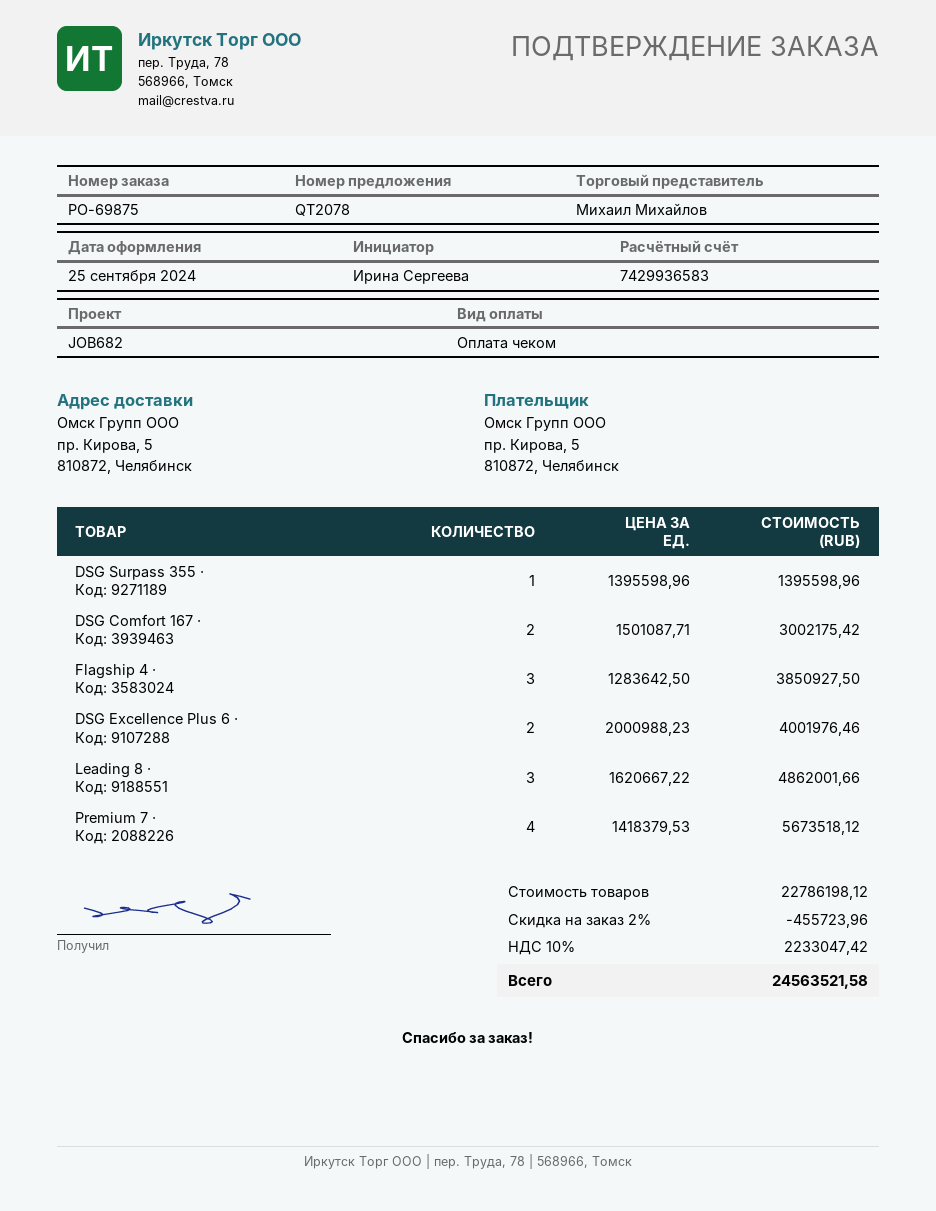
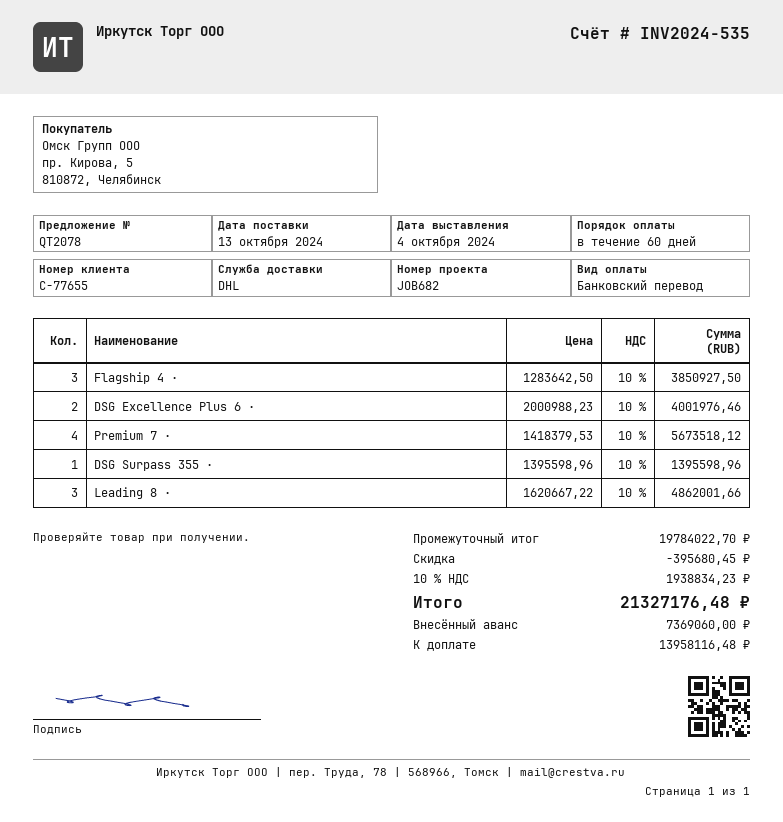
payment method: cheque -> bank transfer
DSG Comfort 167 ·: 2 x 1501087.71 = 3002175.42 -> none
subtotal: 22786198.12 -> 19784022.70
discount: 455723.96 -> 395680.45
tax: 10% = 2233047.42 -> 10% = 1938834.23
total: 24563521.58 -> 21327176.48

